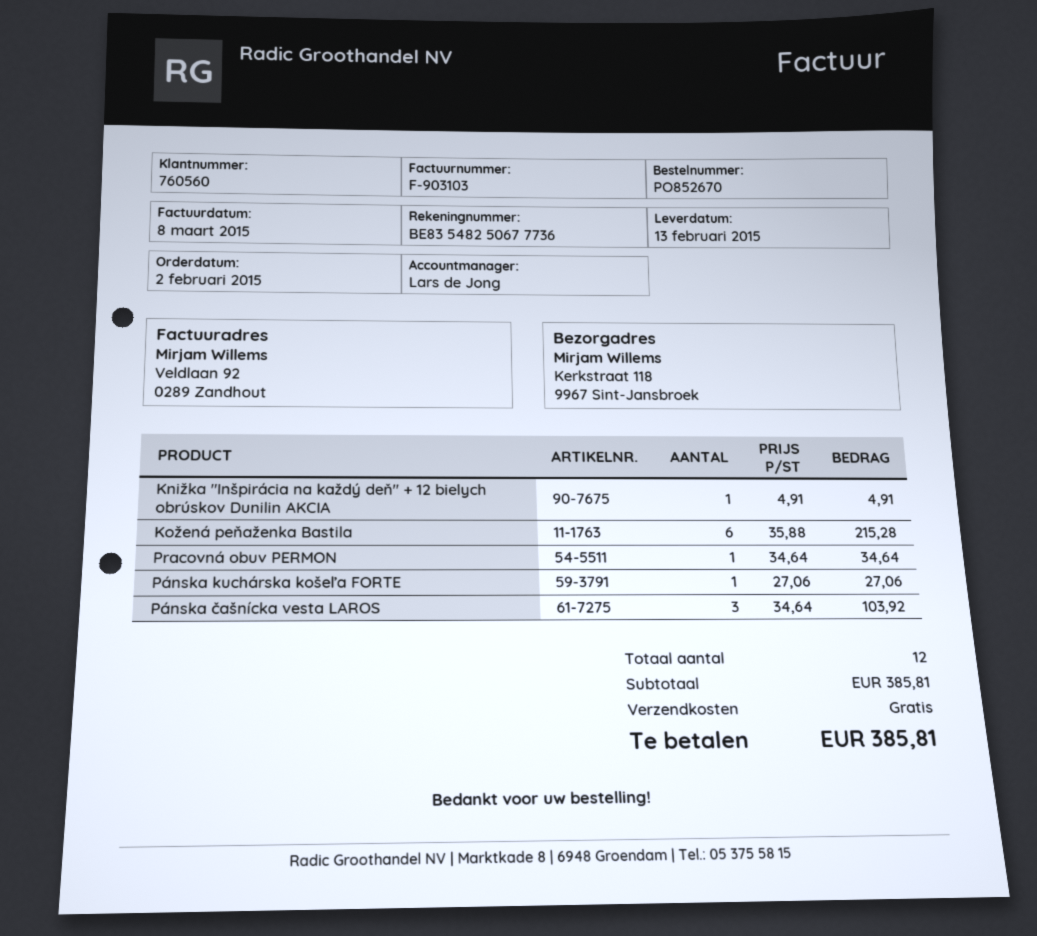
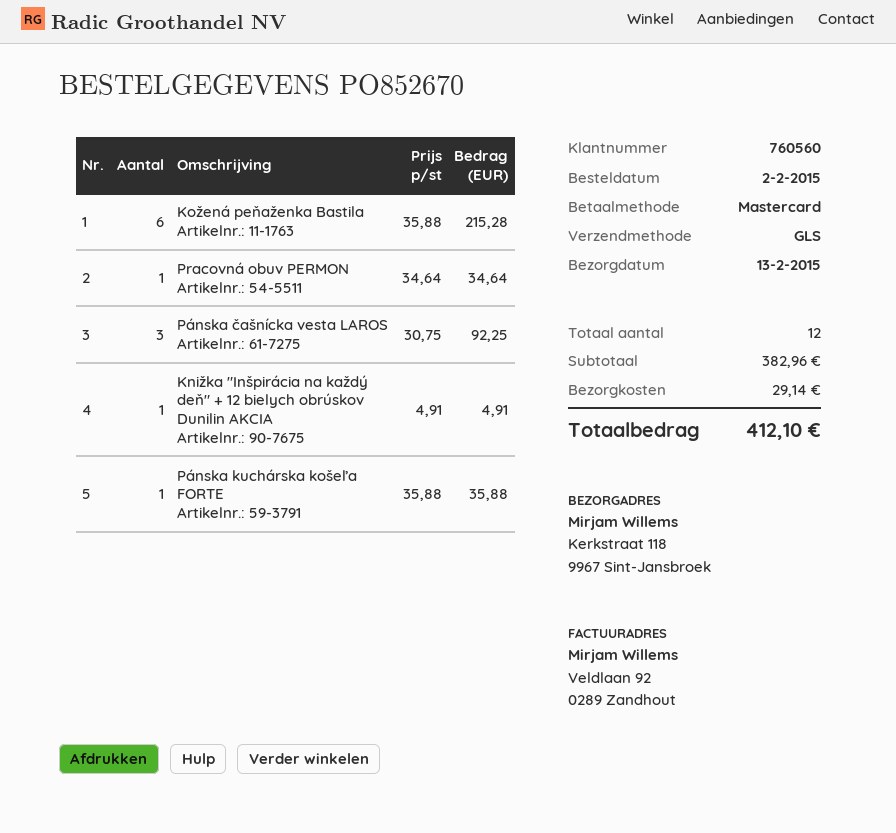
Pánska kuchárska košeľa FORTE: 1 x 27.06 = 27.06 -> 1 x 35.88 = 35.88
Pánska čašnícka vesta LAROS: 3 x 34.64 = 103.92 -> 3 x 30.75 = 92.25
subtotal: 385.81 -> 382.96
shipping: 0.00 -> 29.14
total: 385.81 -> 412.10

